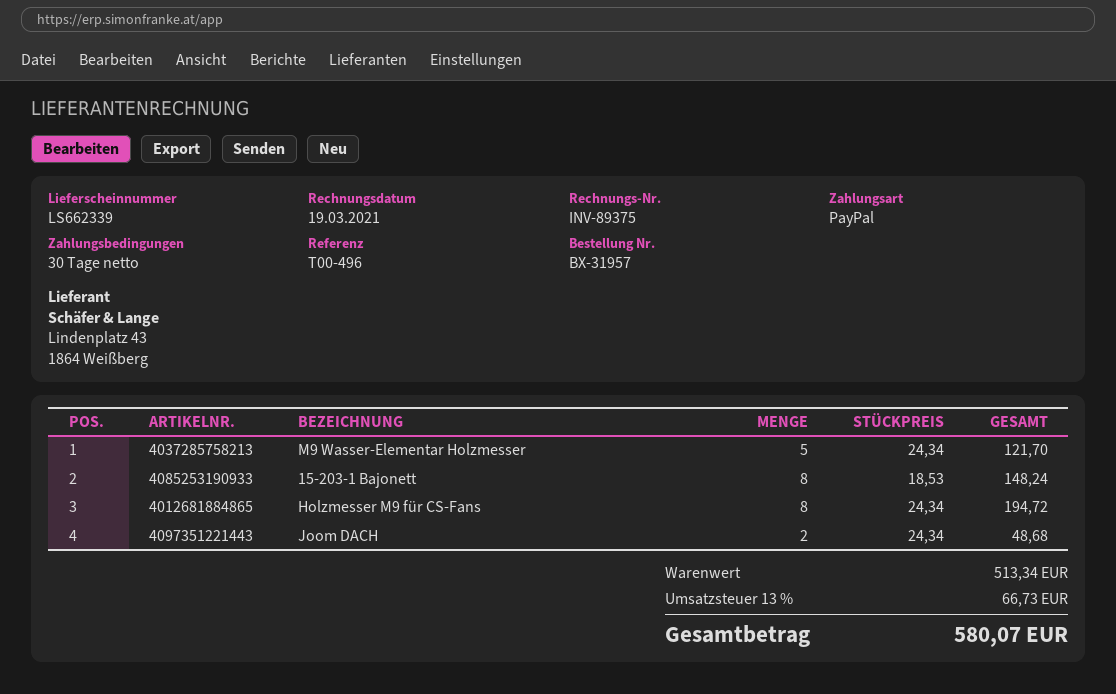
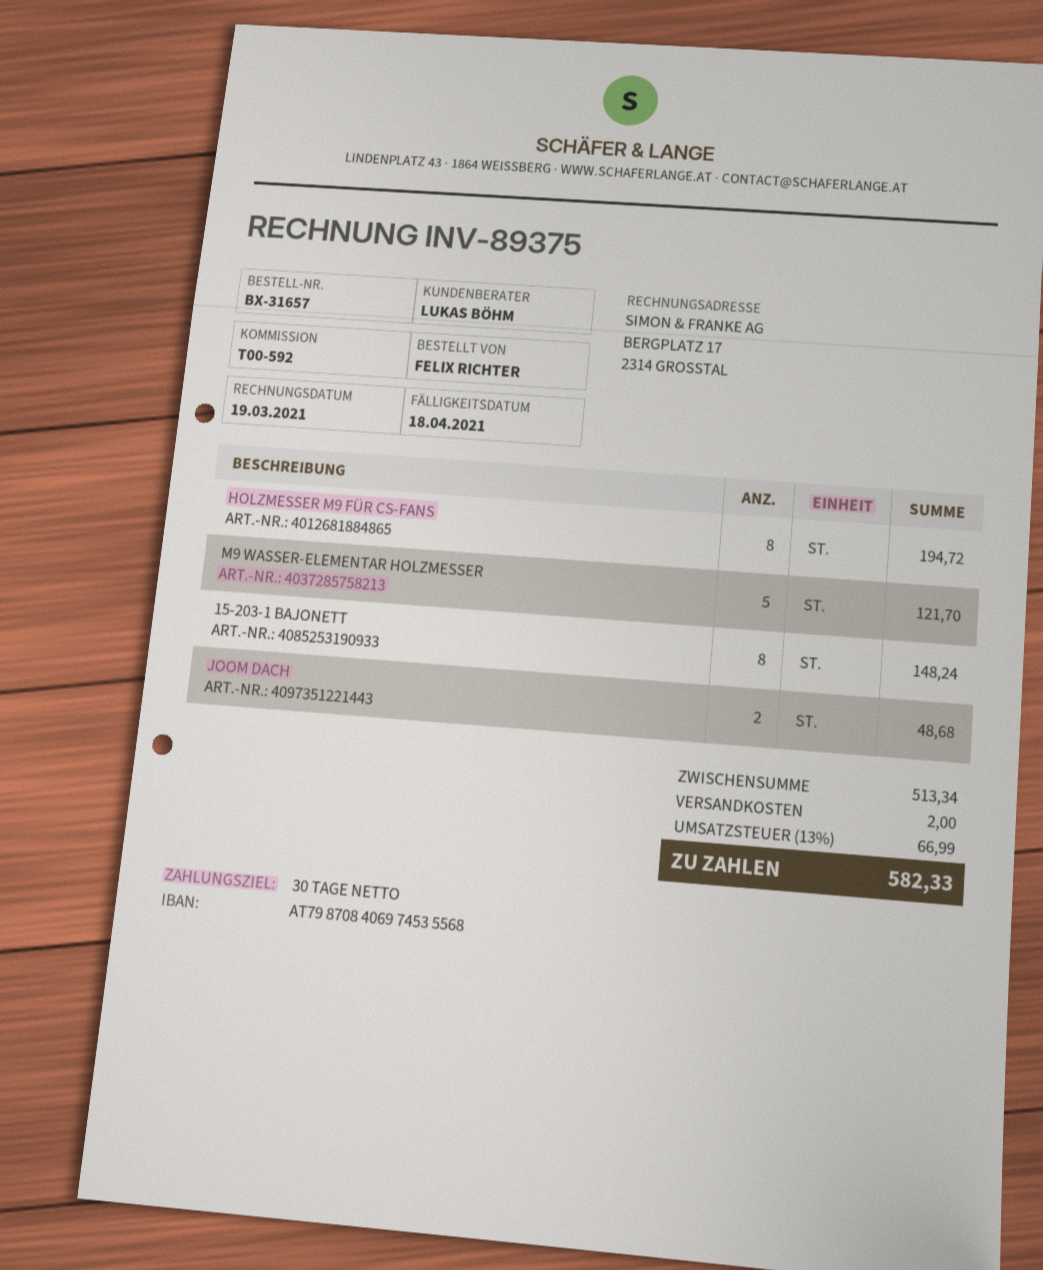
order number: BX-31957 -> BX-31657
reference: T00-496 -> T00-592
shipping: none -> 2.00
tax: 13% = 66.73 -> 13% = 66.99
total: 580.07 -> 582.33

